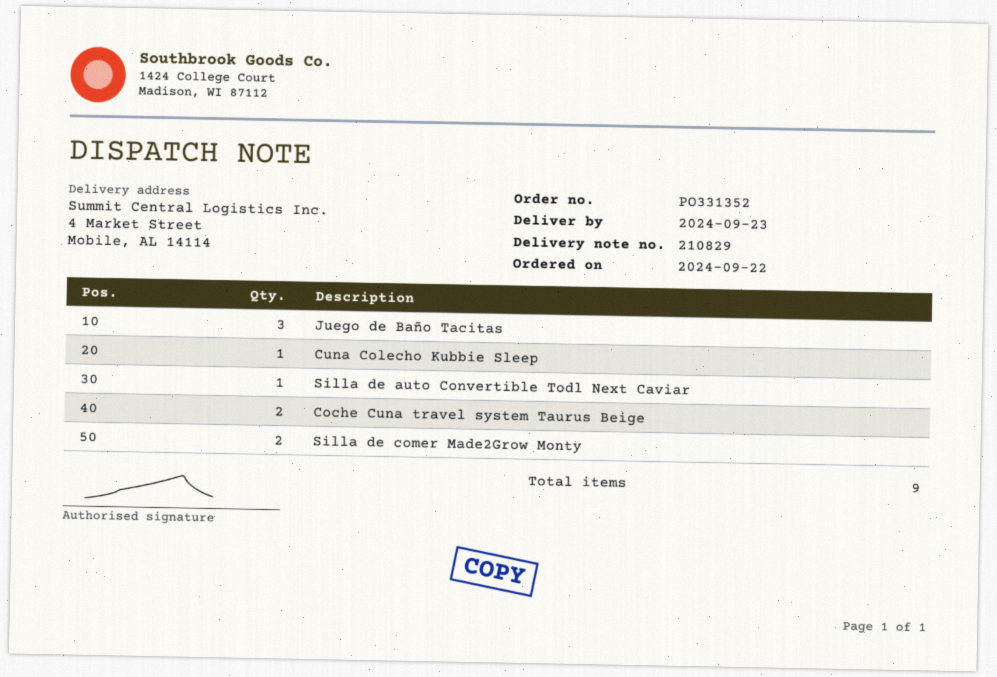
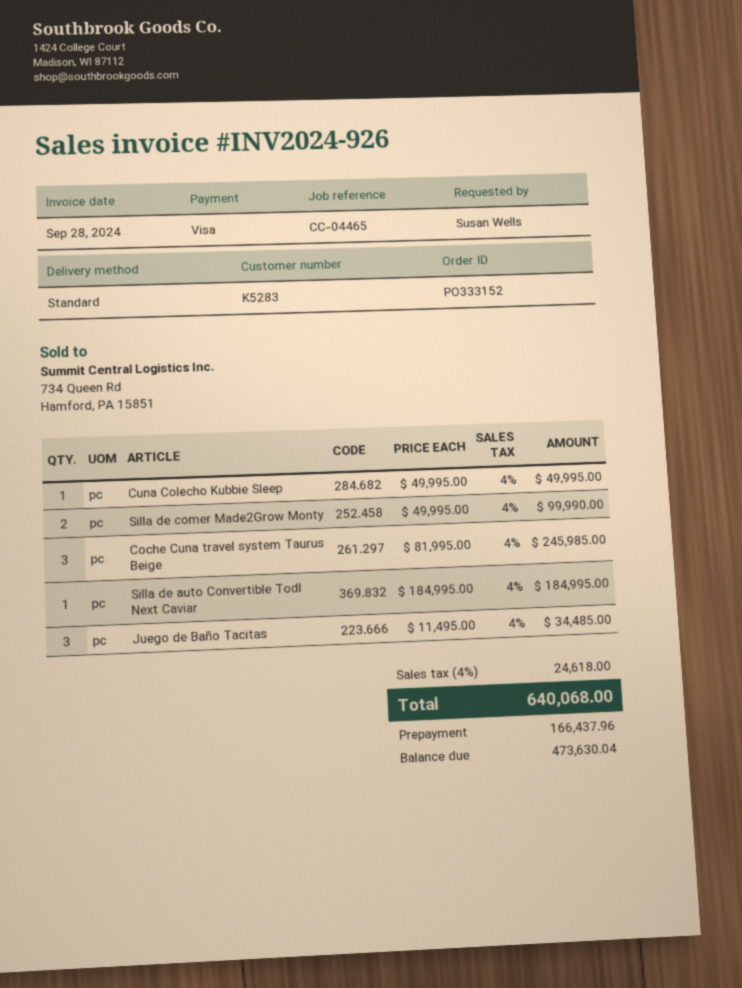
order number: PO331352 -> PO333152
Coche Cuna travel system Taurus Beige: 2 -> 3

